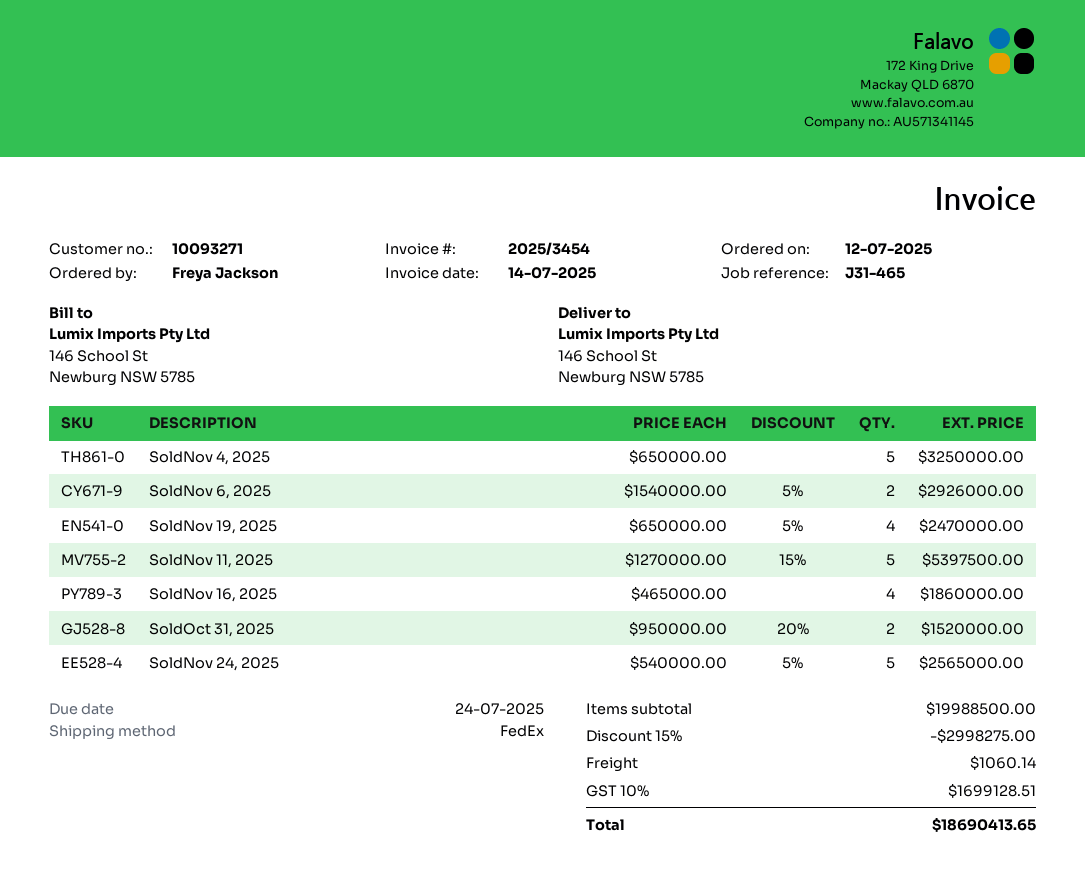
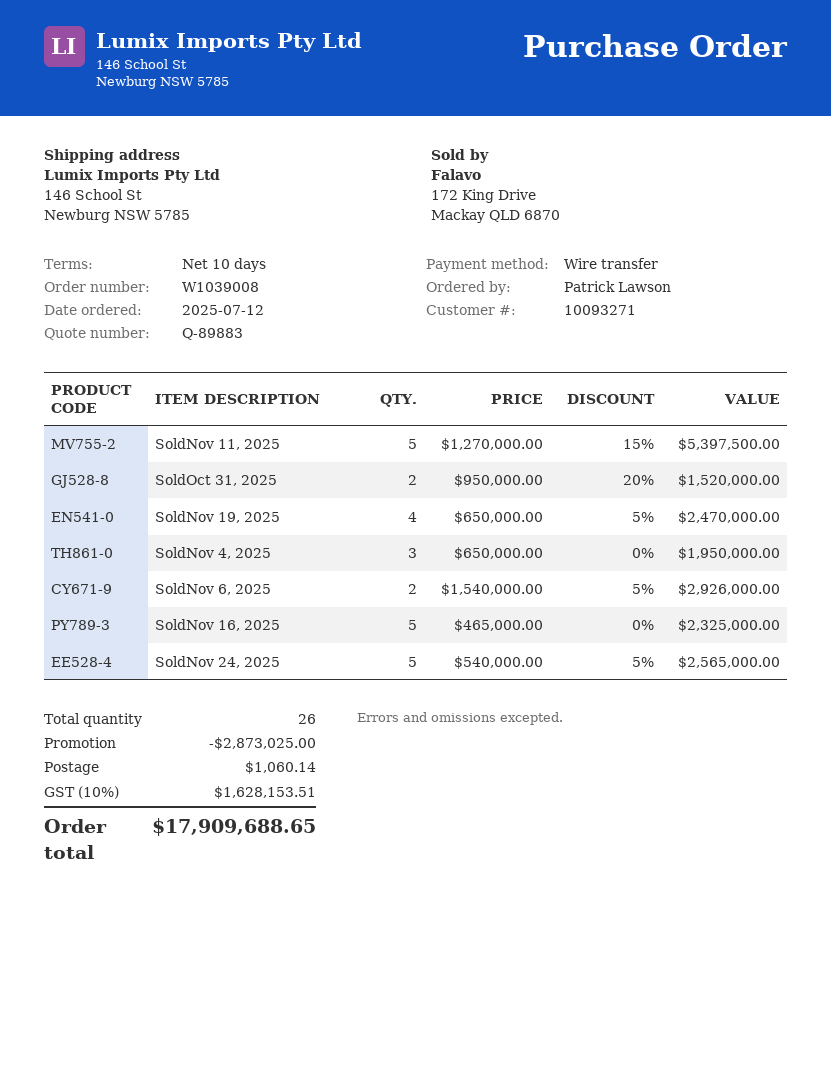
ordered by: Freya Jackson -> Patrick Lawson
SoldNov 4, 2025: 5 x 650000.00 = 3250000.00 -> 3 x 650000.00 = 1950000.00
SoldNov 16, 2025: 4 x 465000.00 = 1860000.00 -> 5 x 465000.00 = 2325000.00
discount: 2998275.00 -> 2873025.00
tax: 10% = 1699128.51 -> 10% = 1628153.51
total: 18690413.65 -> 17909688.65

